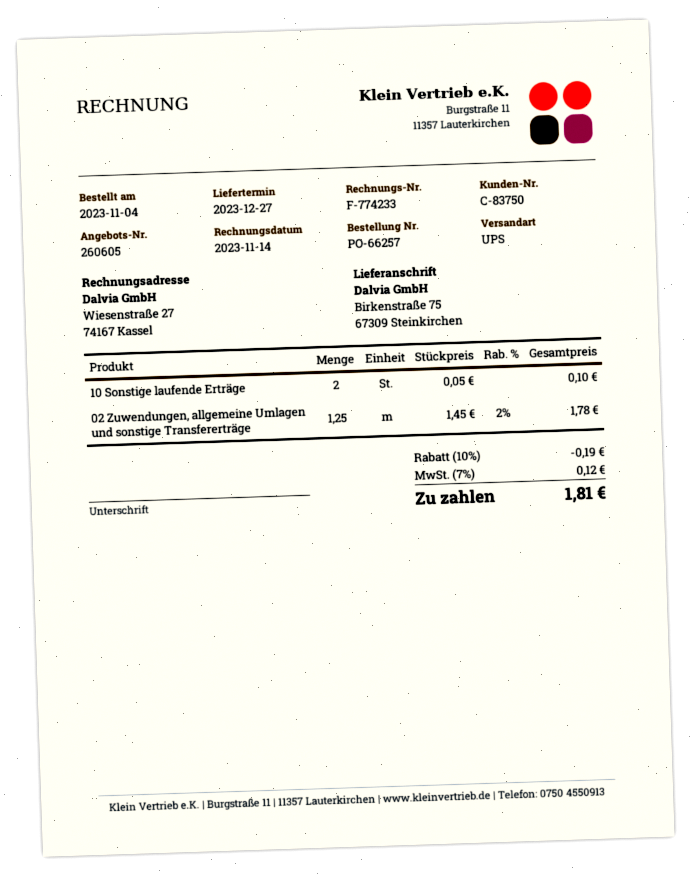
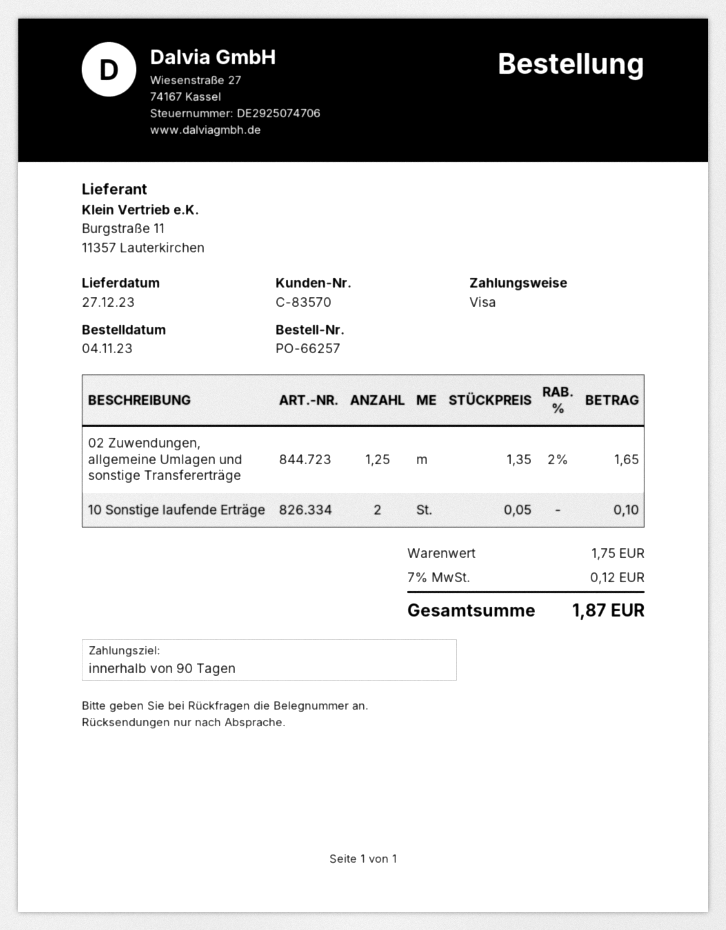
customer number: C-83750 -> C-83570
02 Zuwendungen, allgemeine Umlagen und sonstige Transfererträge: 1.25 x 1.45 - 2% = 1.78 -> 1.25 x 1.35 - 2% = 1.65
discount: 10% = 0.19 -> none
total: 1.81 -> 1.87

